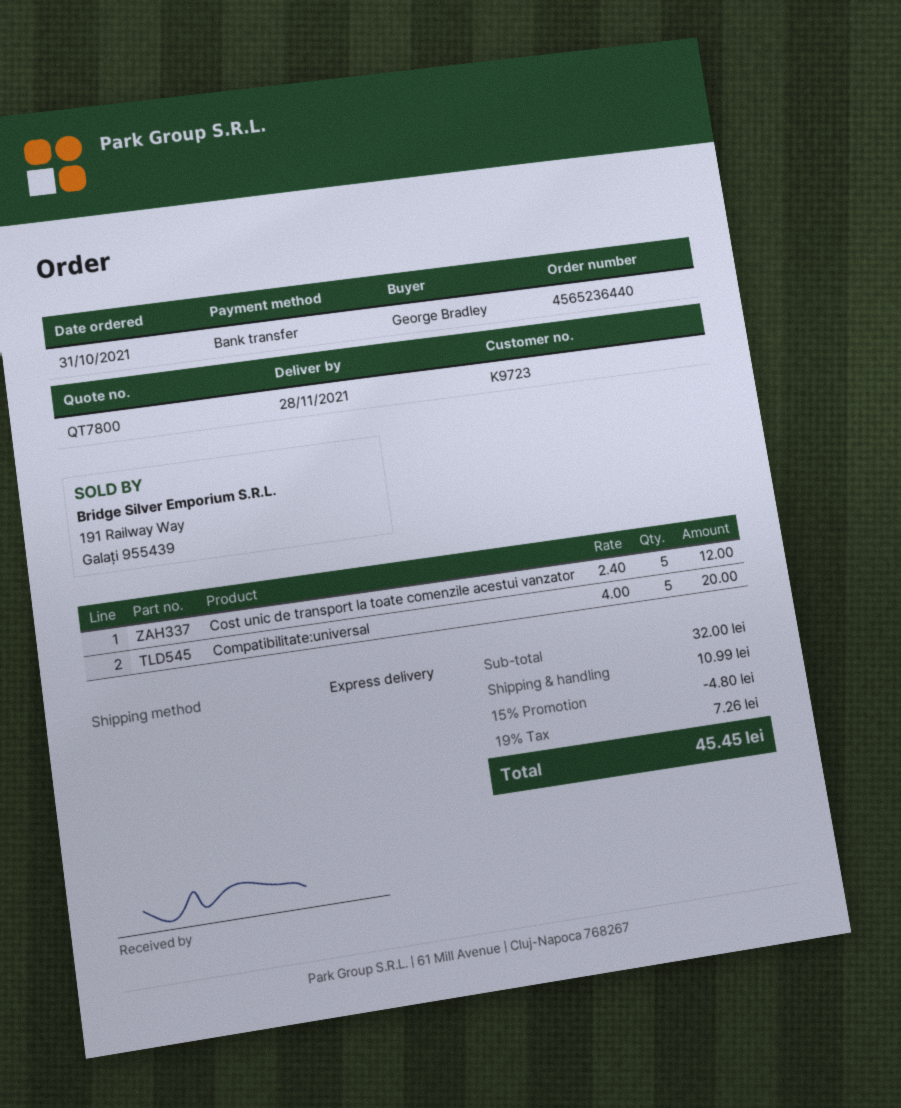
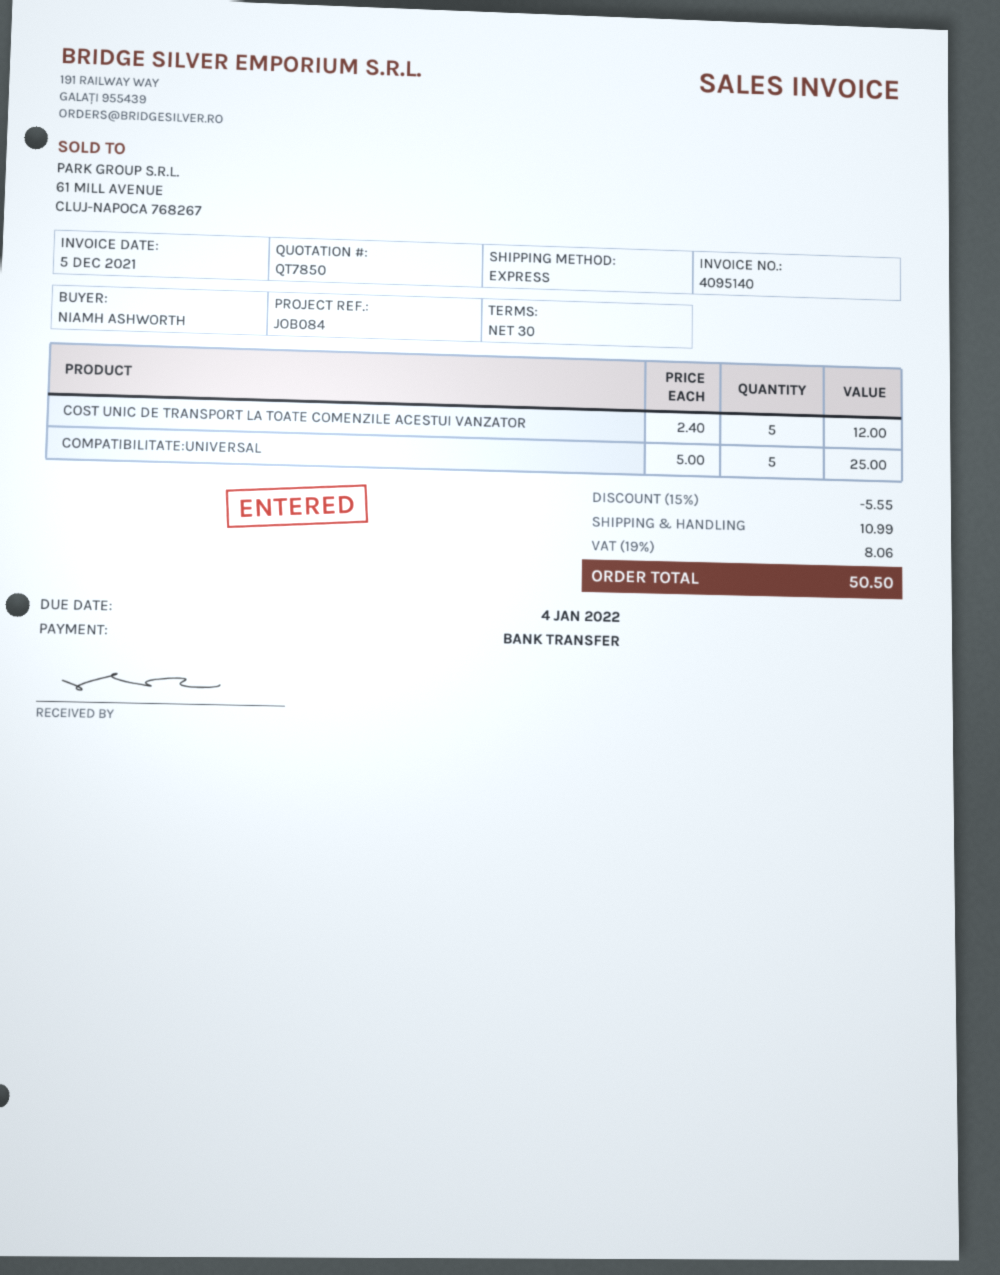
quote number: QT7800 -> QT7850
ordered by: George Bradley -> NIAMH ASHWORTH
Compatibilitate:universal: 5 x 4.00 = 20.00 -> 5 x 5.00 = 25.00
discount: 15% = 4.80 -> 15% = 5.55
tax: 19% = 7.26 -> 19% = 8.06
total: 45.45 -> 50.50

